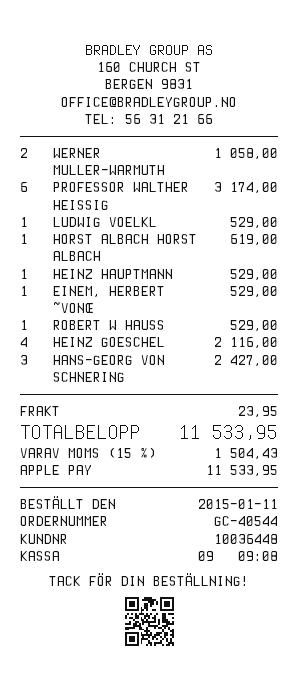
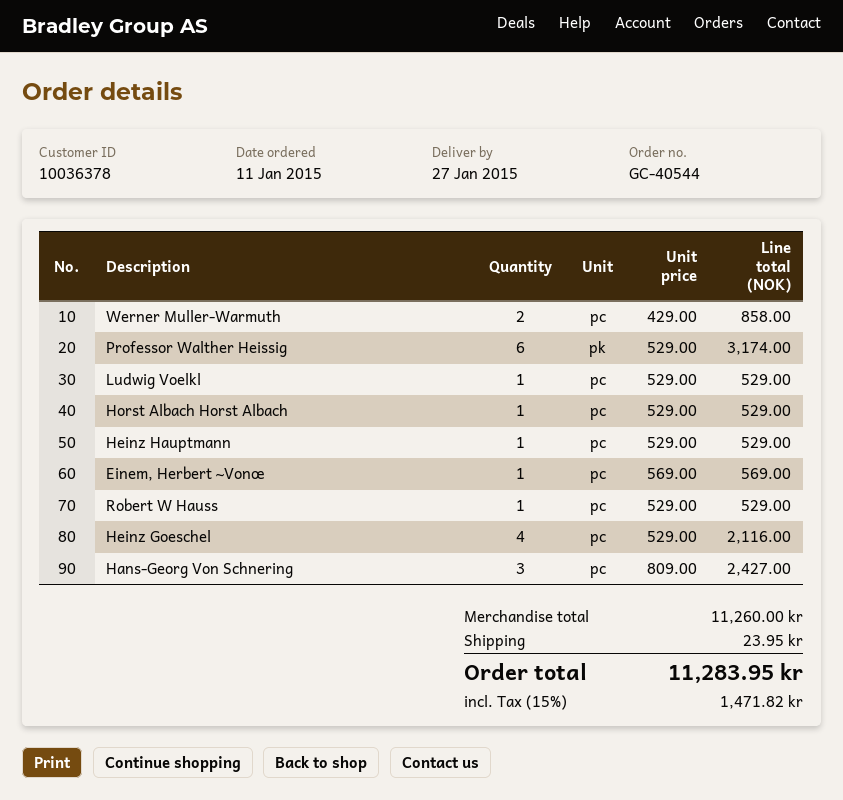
customer number: 10036448 -> 10036378
WERNER MULLER-WARMUTH: 2 for 1058.00 -> 2 for 858.00
HORST ALBACH HORST ALBACH: 1 for 619.00 -> 1 for 529.00
EINEM, HERBERT ~VONŒ: 1 for 529.00 -> 1 for 569.00
tax: 15% = 1504.43 -> 15% = 1471.82
total: 11533.95 -> 11283.95

